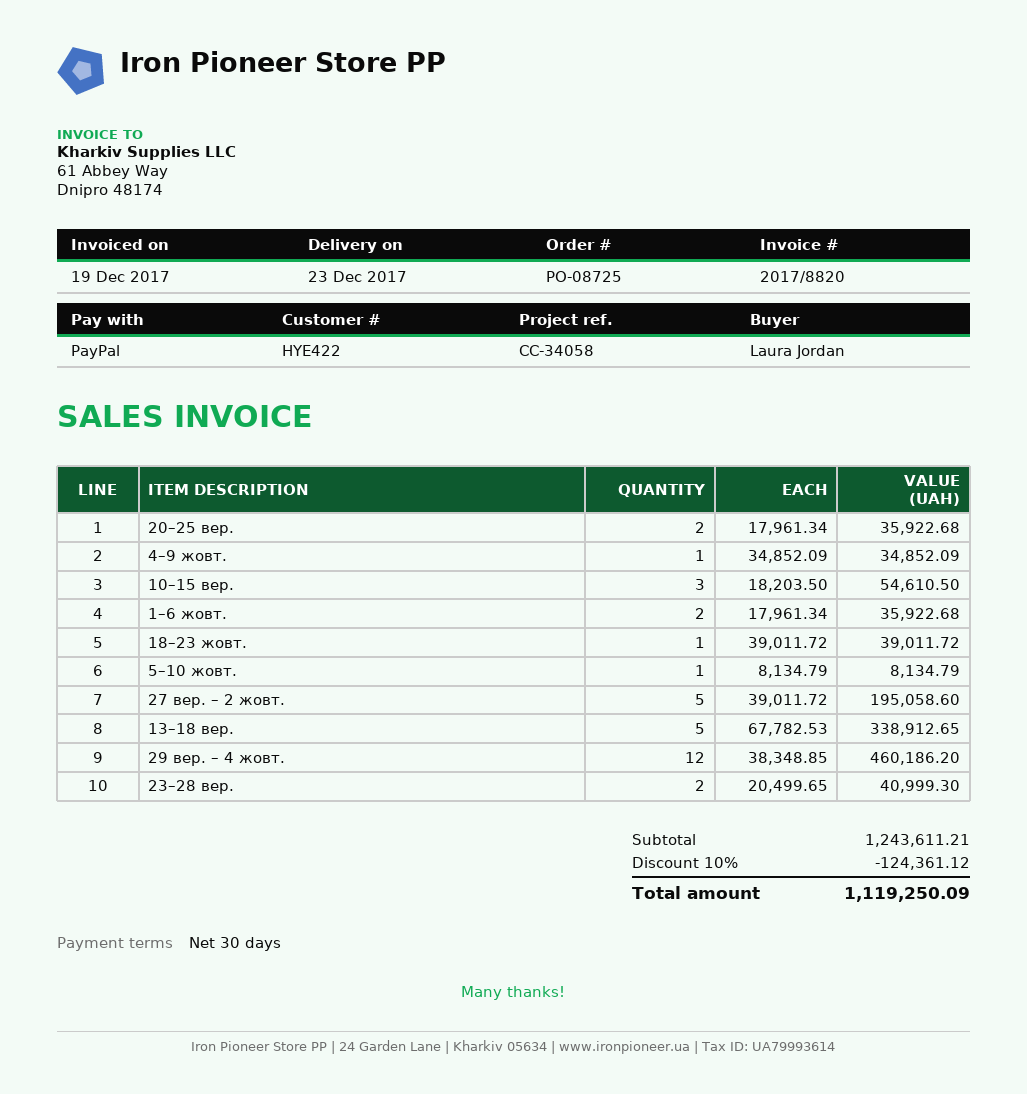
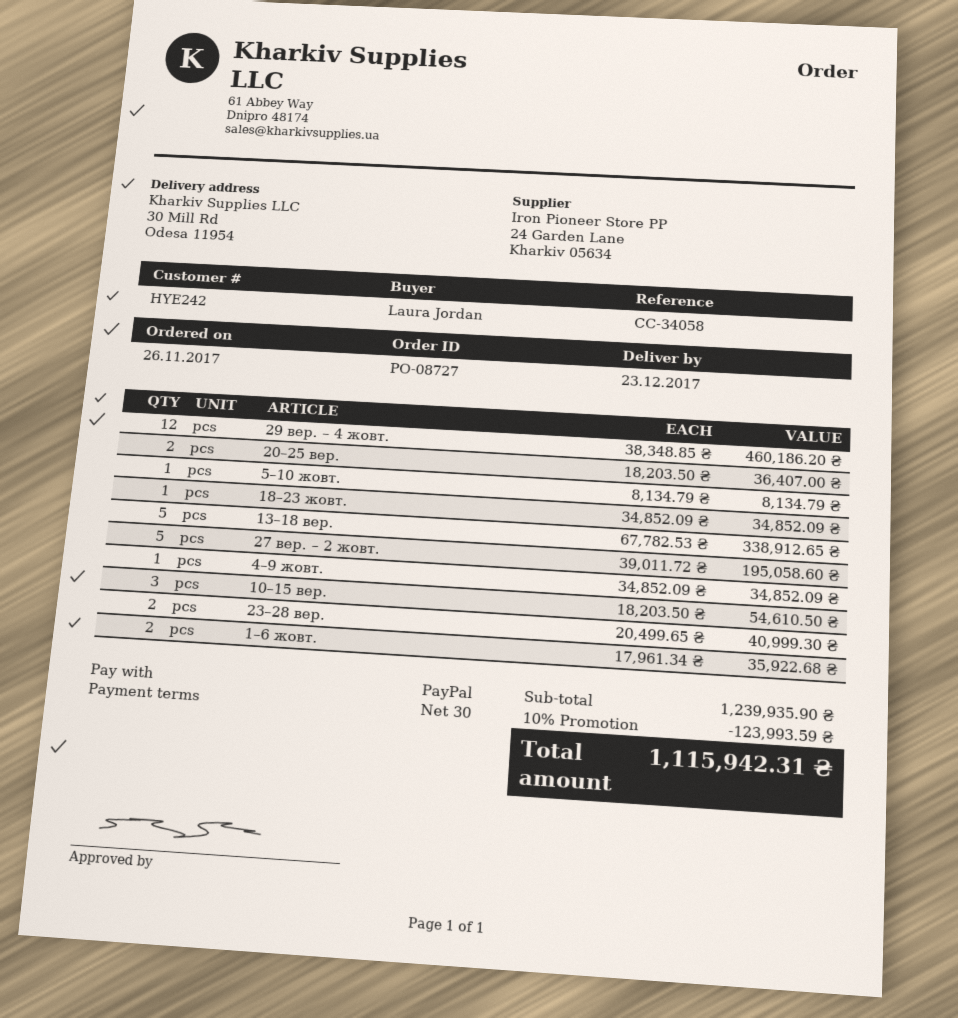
order number: PO-08725 -> PO-08727
customer number: HYE422 -> HYE242
20–25 вер.: 2 x 17961.34 = 35922.68 -> 2 x 18203.50 = 36407.00
18–23 жовт.: 1 x 39011.72 = 39011.72 -> 1 x 34852.09 = 34852.09
subtotal: 1243611.21 -> 1239935.90
discount: 10% = 124361.12 -> 10% = 123993.59
total: 1119250.09 -> 1115942.31

